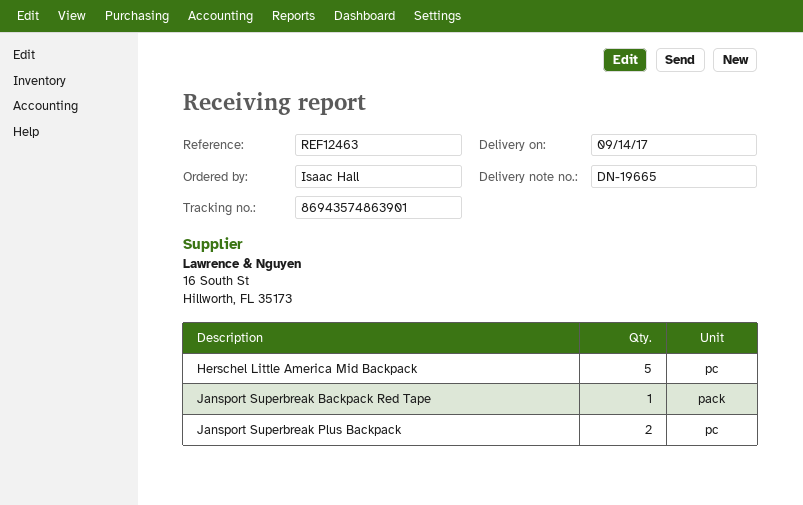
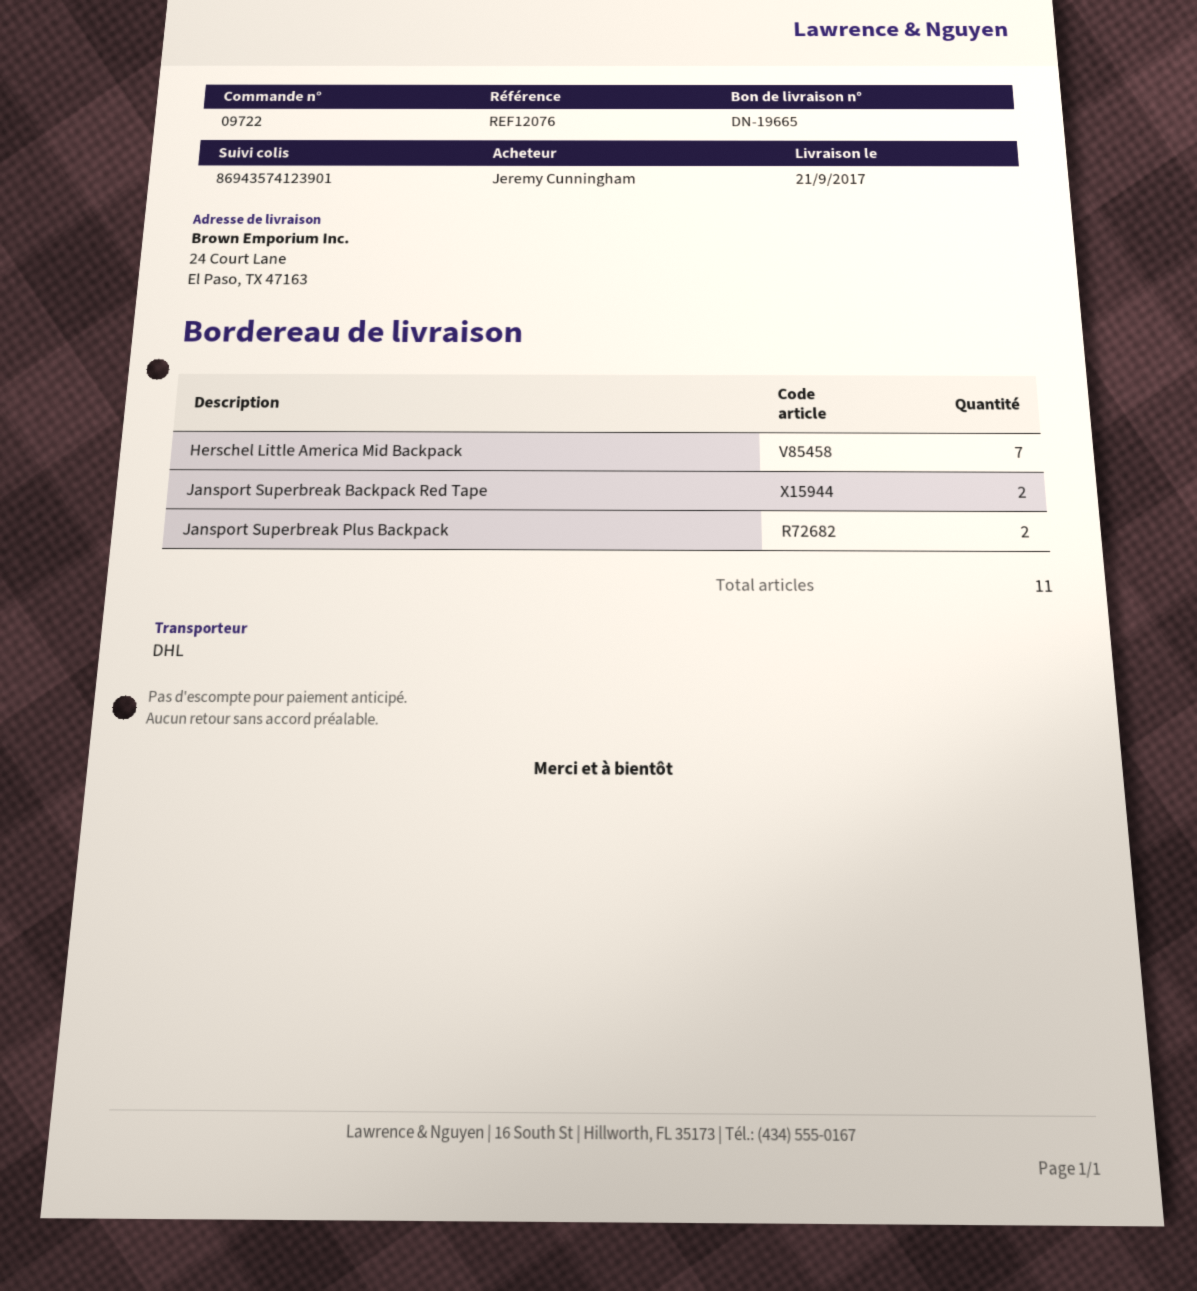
delivery date: 2017-09-14 -> 2017-09-21
reference: REF12463 -> REF12076
ordered by: Isaac Hall -> Jeremy Cunningham
tracking number: 86943574863901 -> 86943574123901
Herschel Little America Mid Backpack: 5 -> 7
Jansport Superbreak Backpack Red Tape: 1 -> 2

